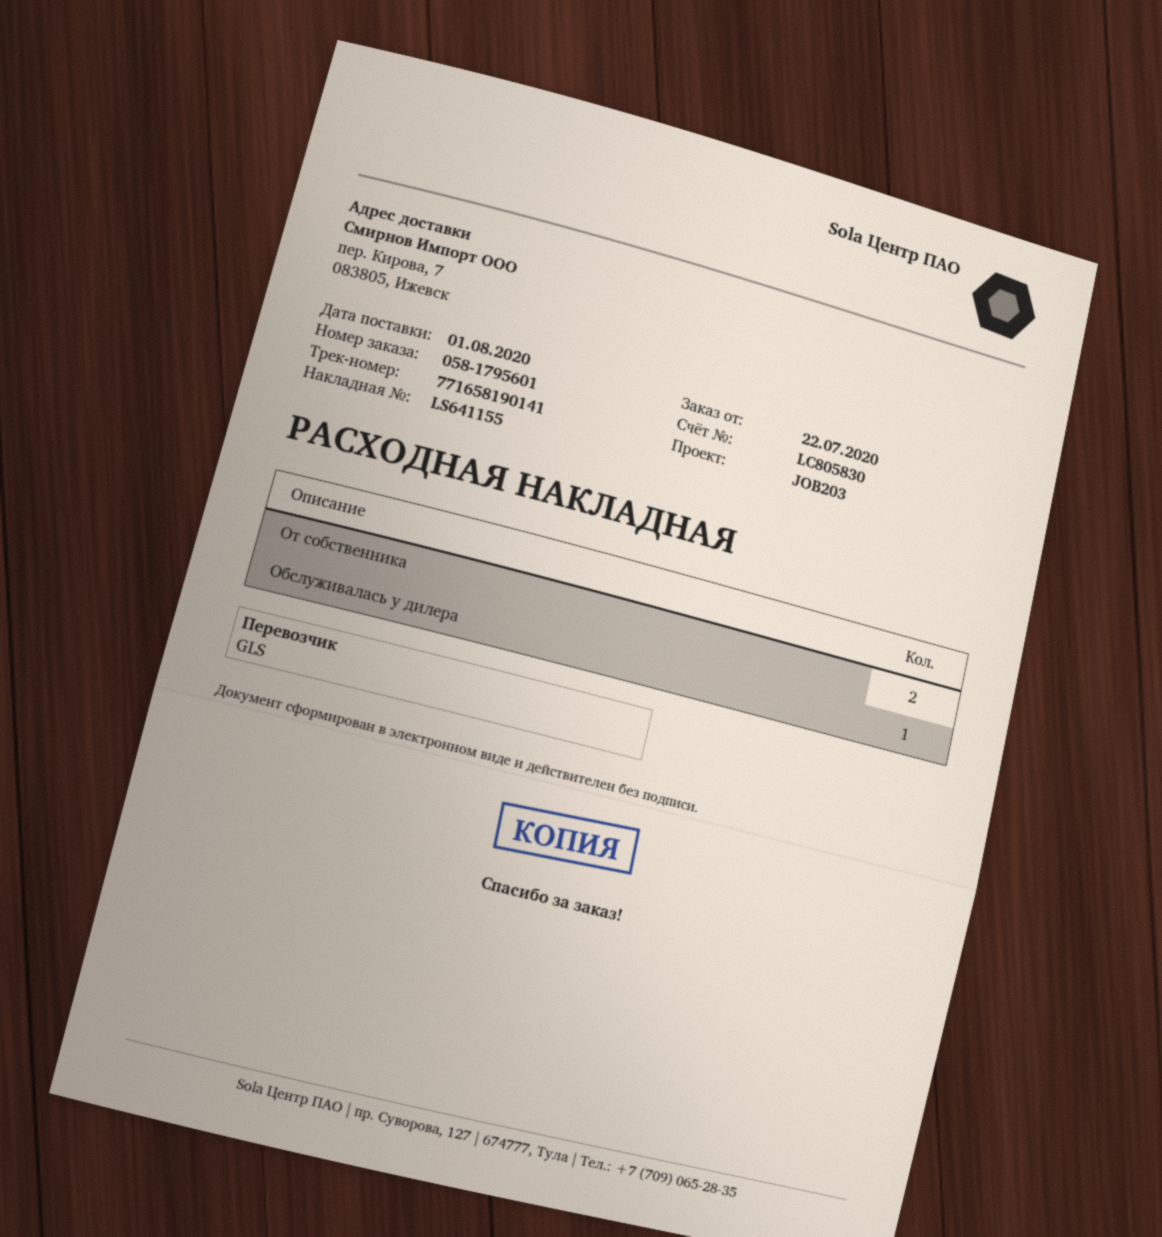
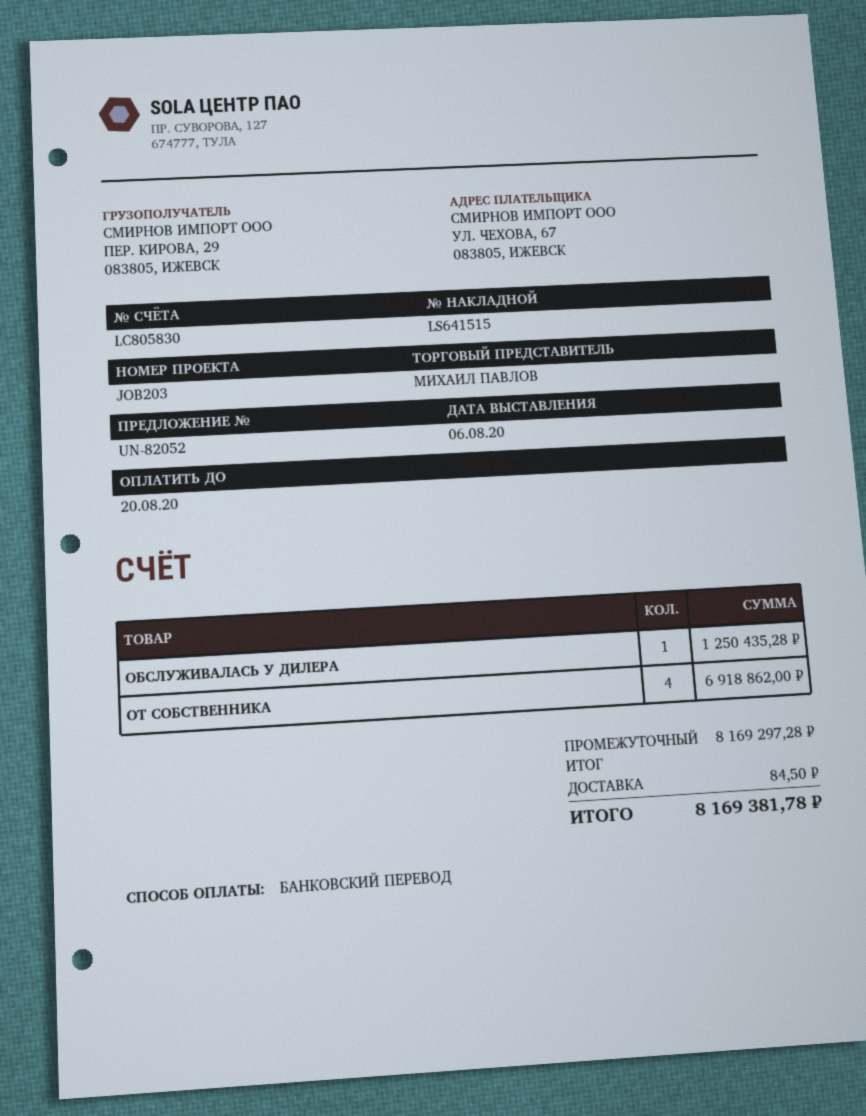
delivery note number: LS641155 -> LS641515
ship to: пер. Кирова, 7, 083805, Ижевск -> ПЕР. КИРОВА, 29, 083805, ИЖЕВСК
От собственника: 2 -> 4

